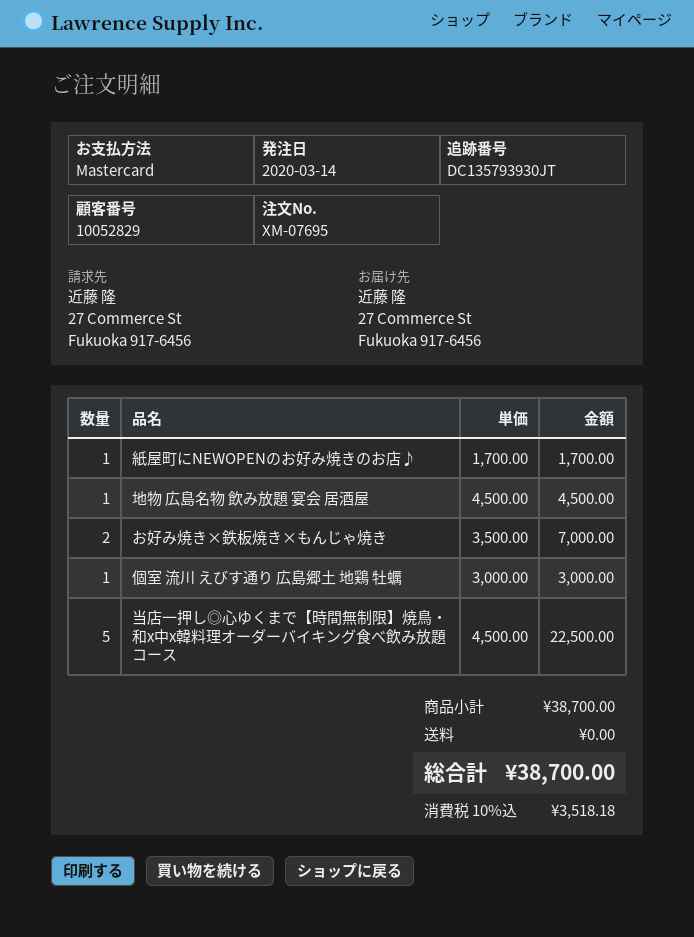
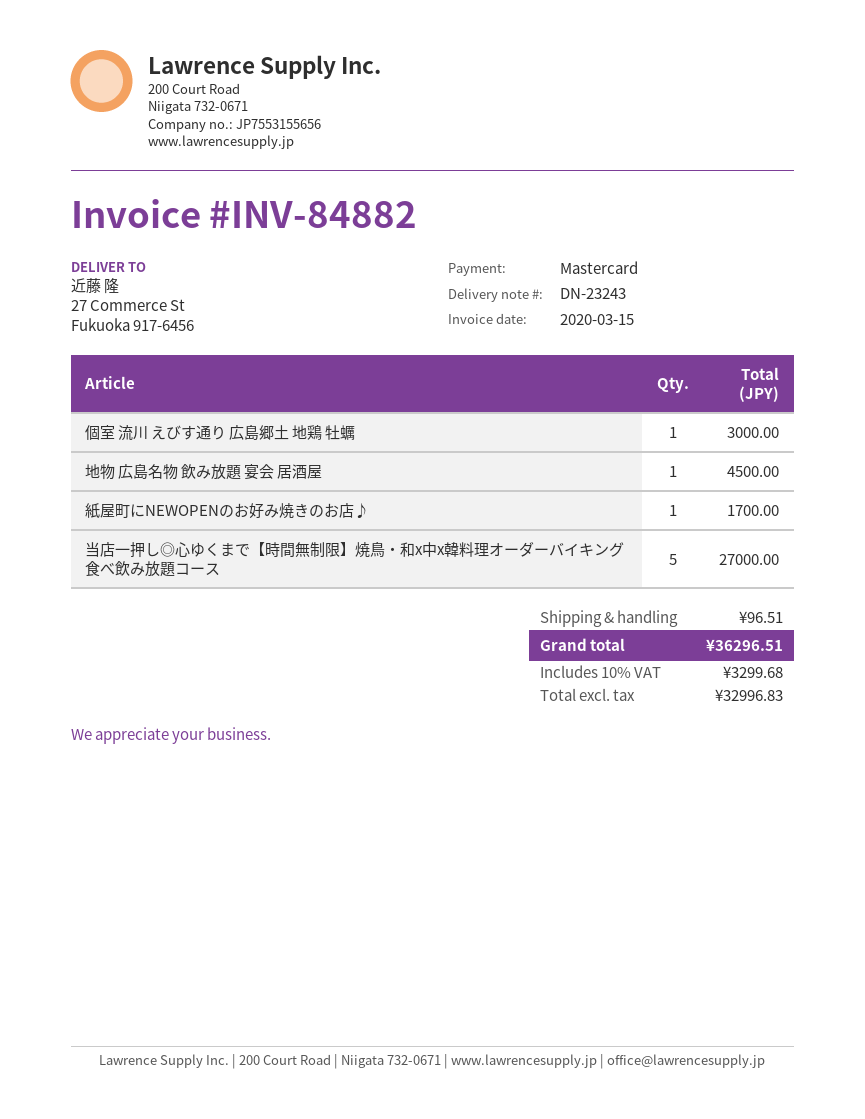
お好み焼き×鉄板焼き×もんじゃ焼き: 2 for 7000.00 -> none
当店一押し◎心ゆくまで【時間無制限】焼鳥・和x中x韓料理オーダーバイキング食べ飲み放題コース: 5 for 22500.00 -> 5 for 27000.00
shipping: 0.00 -> 96.51
tax: 10% = 3518.18 -> 10% = 3299.68
total: 38700.00 -> 36296.51

